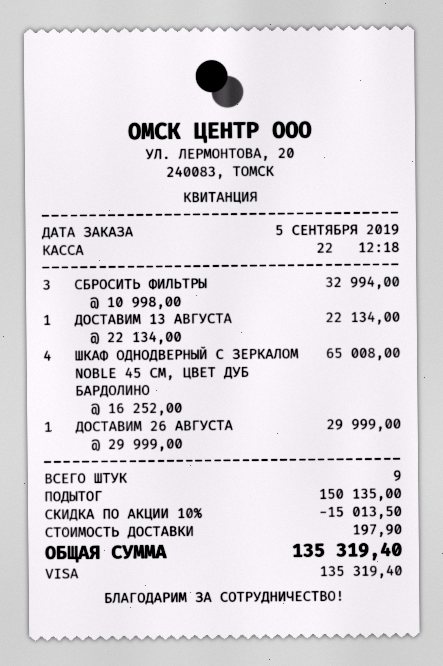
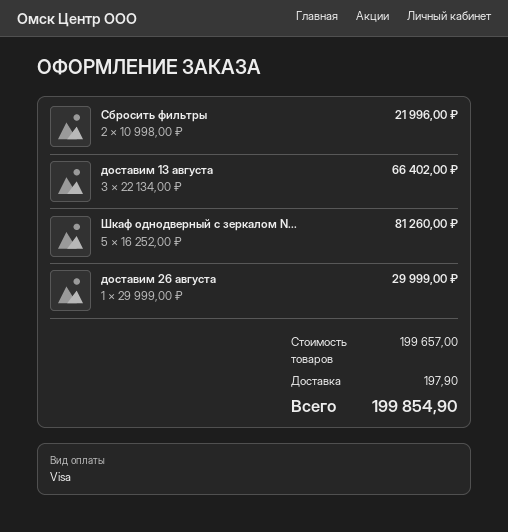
СБРОСИТЬ ФИЛЬТРЫ: 3 x 10998.00 = 32994.00 -> 2 x 10998.00 = 21996.00
ДОСТАВИМ 13 АВГУСТА: 1 x 22134.00 = 22134.00 -> 3 x 22134.00 = 66402.00
ШКАФ ОДНОДВЕРНЫЙ С ЗЕРКАЛОМ NOBLE 45 СМ, ЦВЕТ ДУБ БАРДОЛИНО: 4 x 16252.00 = 65008.00 -> 5 x 16252.00 = 81260.00
subtotal: 150135.00 -> 199657.00
discount: 10% = 15013.50 -> none
total: 135319.40 -> 199854.90

